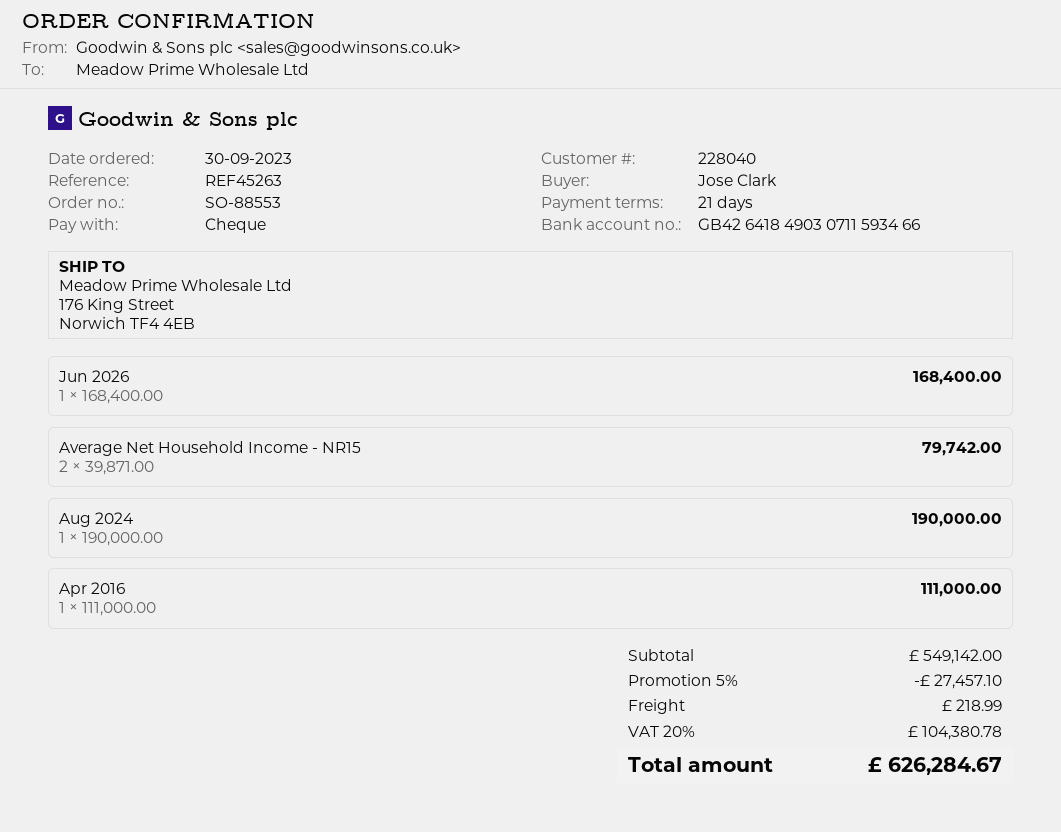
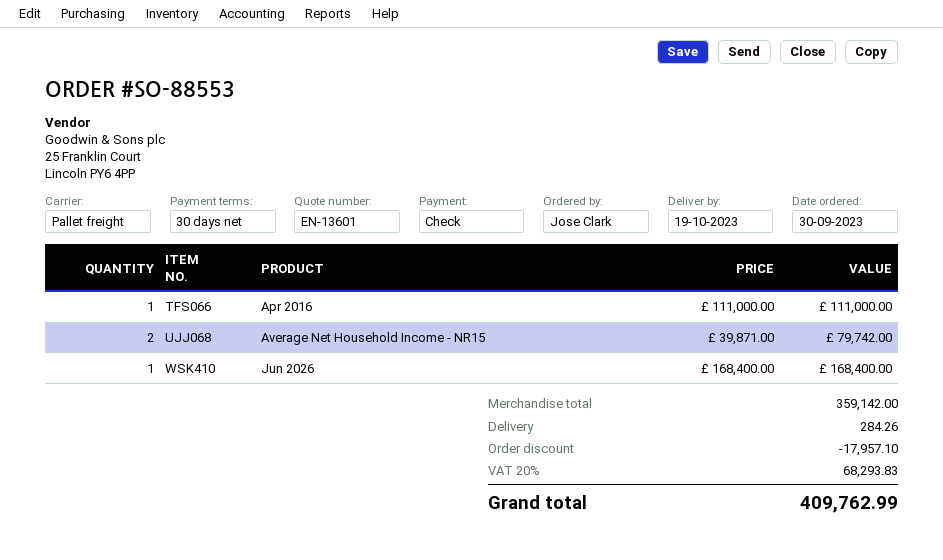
payment terms: 21 days -> 30 days
Aug 2024: 1 x 190000.00 = 190000.00 -> none
subtotal: 549142.00 -> 359142.00
discount: 27457.10 -> 17957.10
shipping: 218.99 -> 284.26
tax: 20% = 104380.78 -> 20% = 68293.83
total: 626284.67 -> 409762.99

